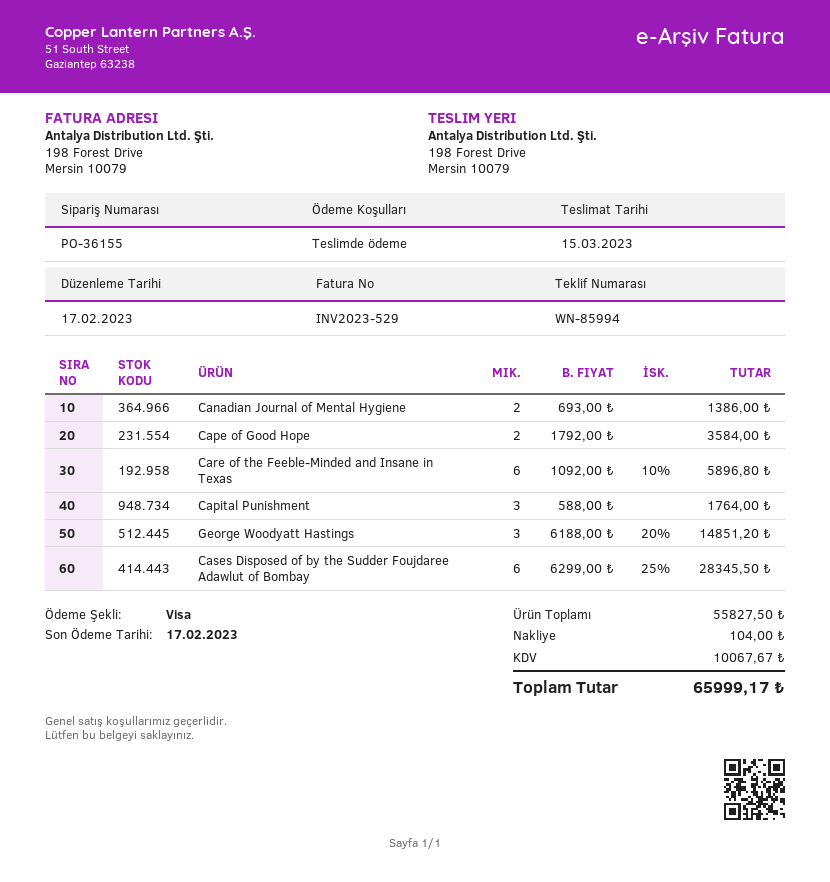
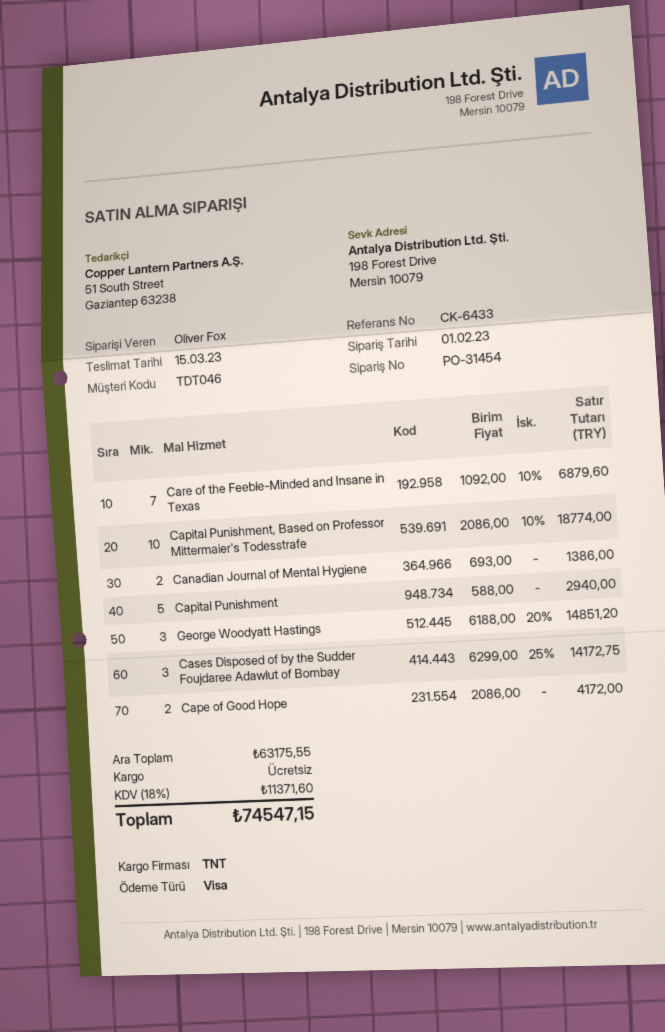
order number: PO-36155 -> PO-31454
Cape of Good Hope: 2 x 1792.00 = 3584.00 -> 2 x 2086.00 = 4172.00
Care of the Feeble-Minded and Insane in Texas: 6 x 1092.00 - 10% = 5896.80 -> 7 x 1092.00 - 10% = 6879.60
Capital Punishment: 3 x 588.00 = 1764.00 -> 5 x 588.00 = 2940.00
Cases Disposed of by the Sudder Foujdaree Adawlut of Bombay: 6 x 6299.00 - 25% = 28345.50 -> 3 x 6299.00 - 25% = 14172.75
Capital Punishment, Based on Professor Mittermaier's Todesstrafe: none -> 10 x 2086.00 - 10% = 18774.00
subtotal: 55827.50 -> 63175.55
shipping: 104.00 -> 0.00
tax: 10067.67 -> 11371.60
total: 65999.17 -> 74547.15

